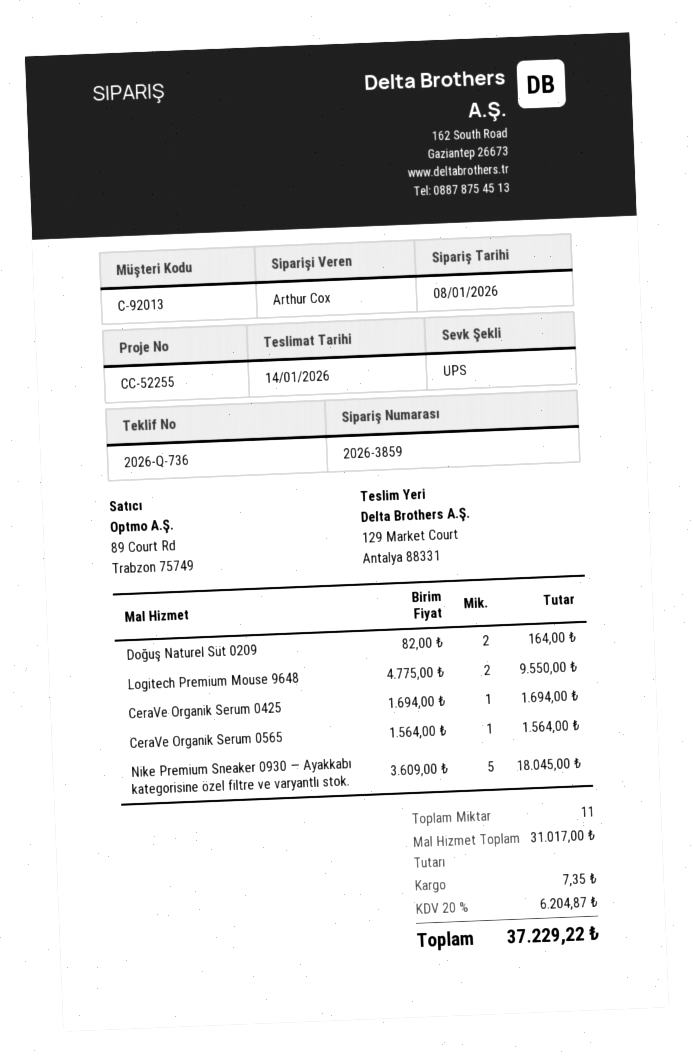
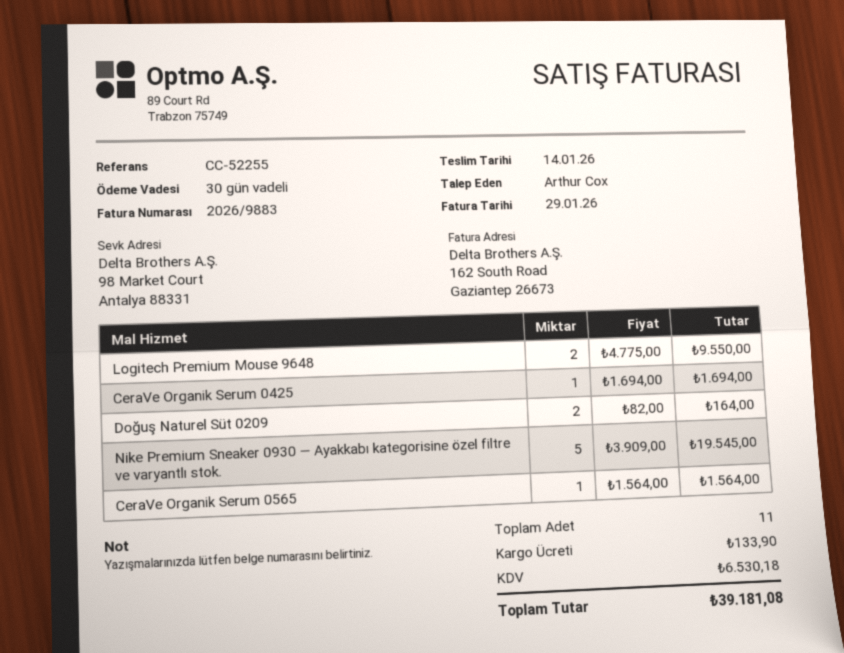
ship to: 129 Market Court, Antalya 88331 -> 98 Market Court, Antalya 88331
Nike Premium Sneaker 0930 — Ayakkabı kategorisine özel filtre ve varyantlı stok.: 5 x 3609.00 = 18045.00 -> 5 x 3909.00 = 19545.00
shipping: 7.35 -> 133.90
tax: 6204.87 -> 6530.18
total: 37229.22 -> 39181.08

